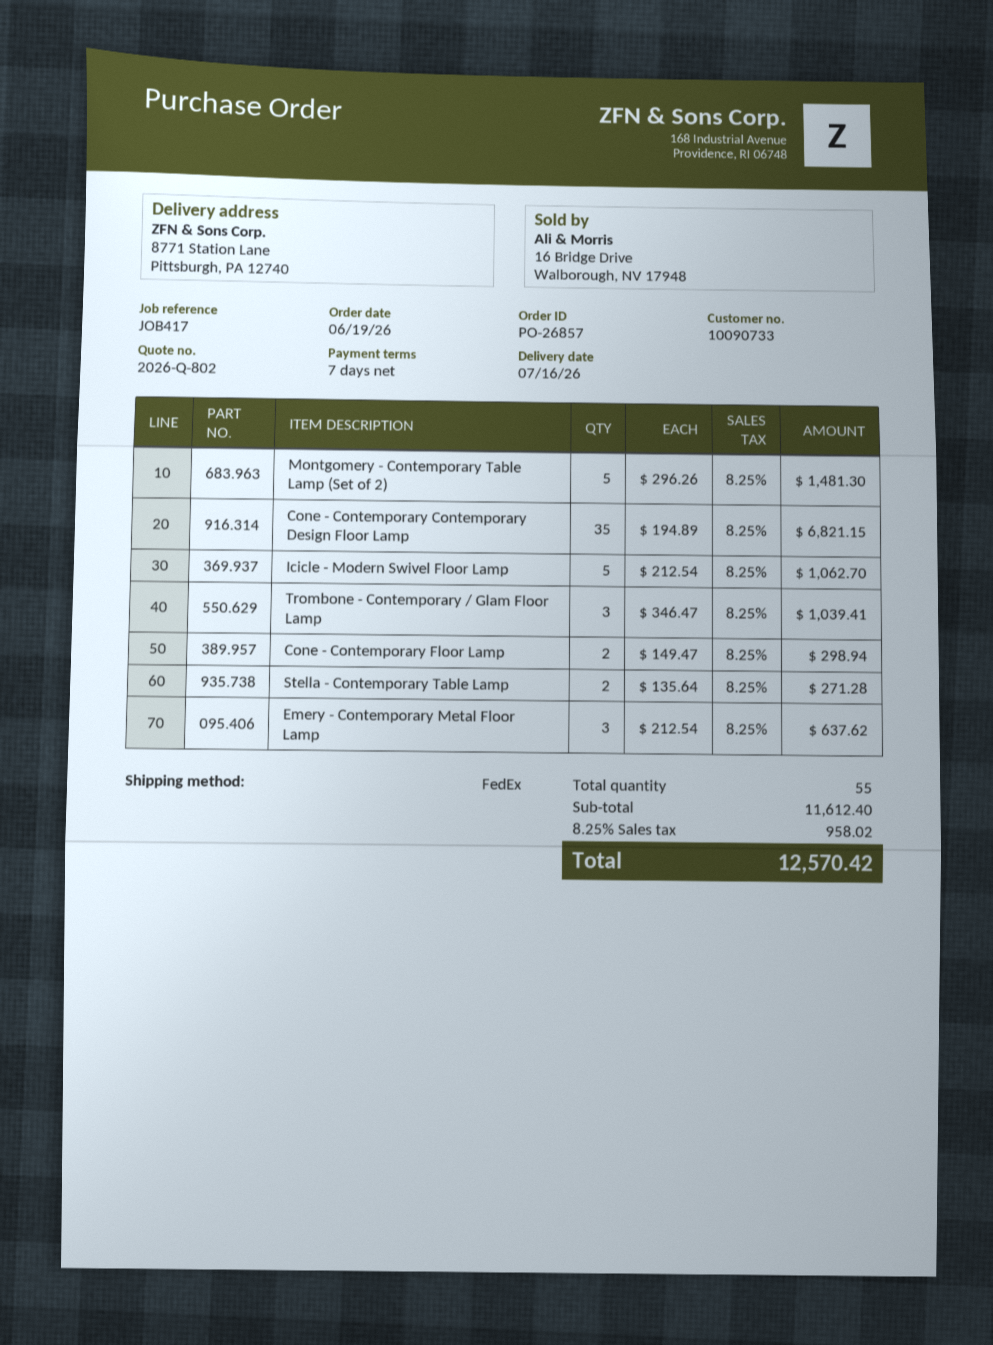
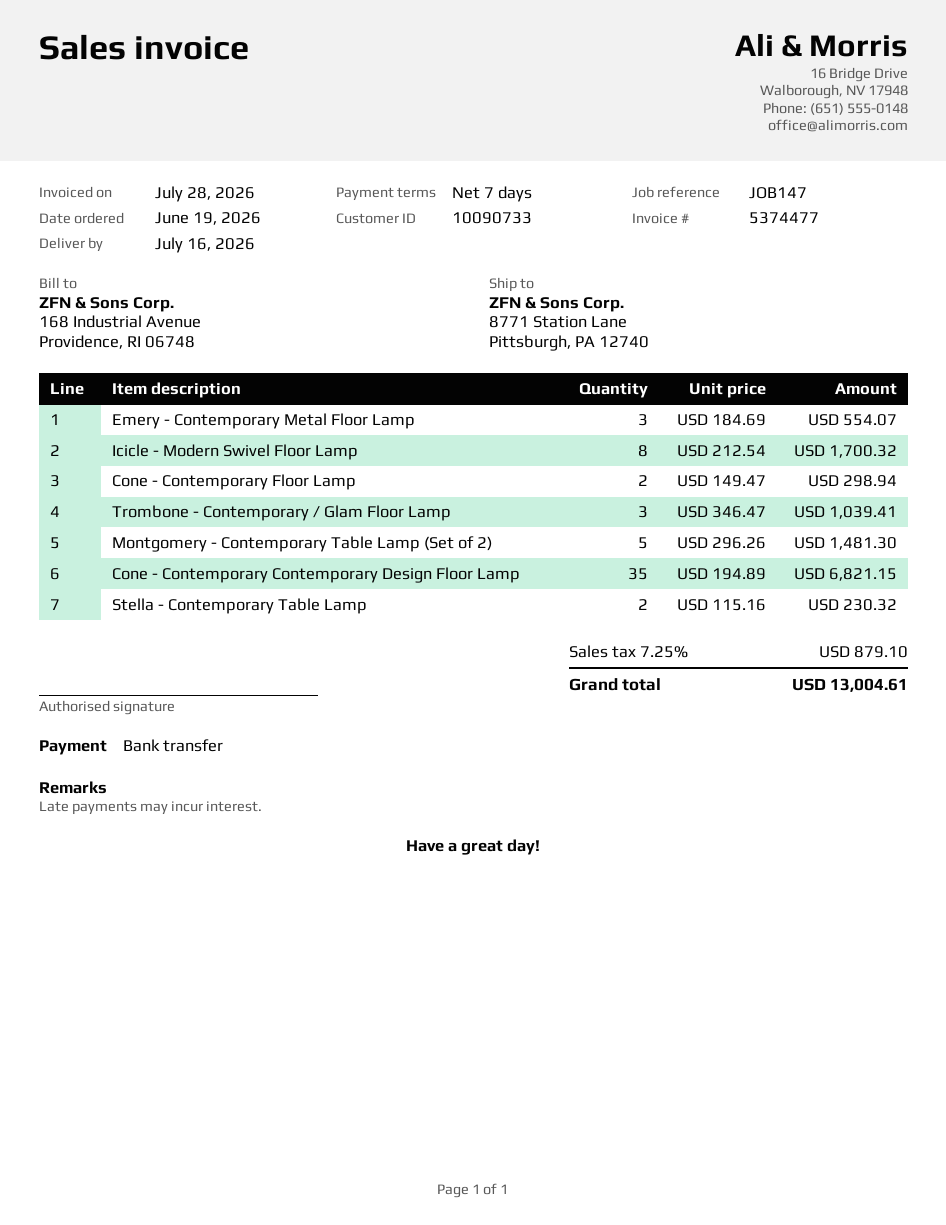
reference: JOB417 -> JOB147
Icicle - Modern Swivel Floor Lamp: 5 x 212.54 = 1062.70 -> 8 x 212.54 = 1700.32
Stella - Contemporary Table Lamp: 2 x 135.64 = 271.28 -> 2 x 115.16 = 230.32
Emery - Contemporary Metal Floor Lamp: 3 x 212.54 = 637.62 -> 3 x 184.69 = 554.07
tax: 8.25% = 958.02 -> 7.25% = 879.10
total: 12570.42 -> 13004.61

